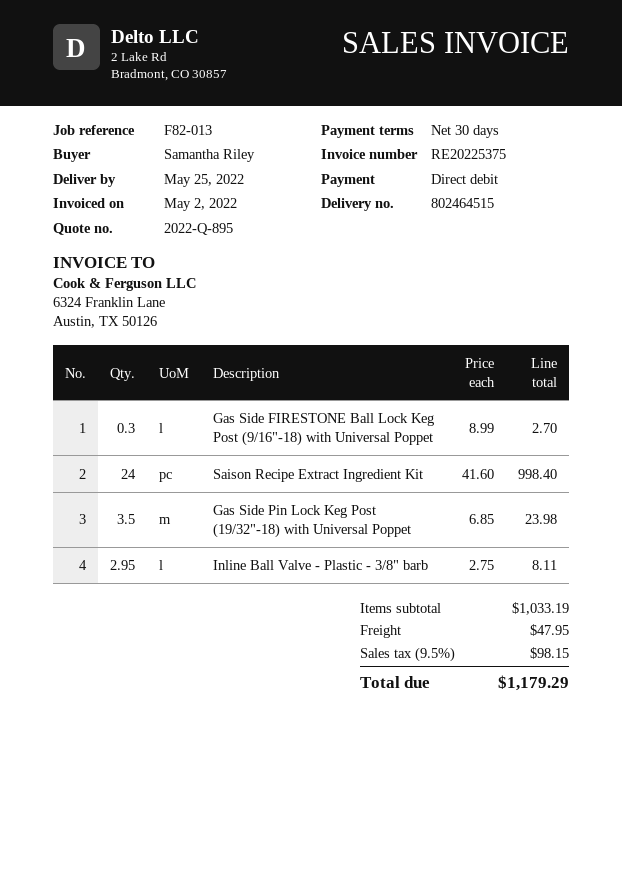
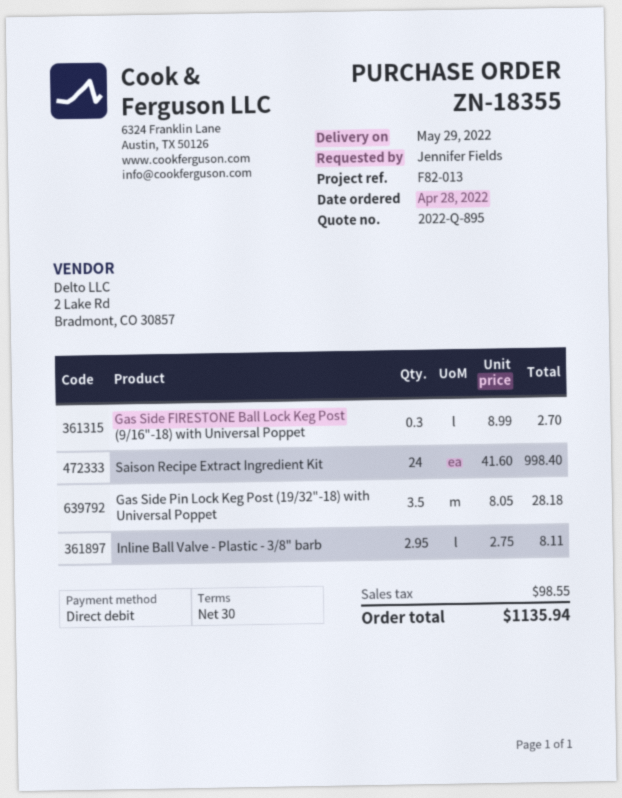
delivery date: 2022-05-25 -> 2022-05-29
ordered by: Samantha Riley -> Jennifer Fields
Gas Side Pin Lock Keg Post (19/32"-18) with Universal Poppet: 3.5 x 6.85 = 23.98 -> 3.5 x 8.05 = 28.18
shipping: 47.95 -> none
tax: 98.15 -> 98.55
total: 1179.29 -> 1135.94

